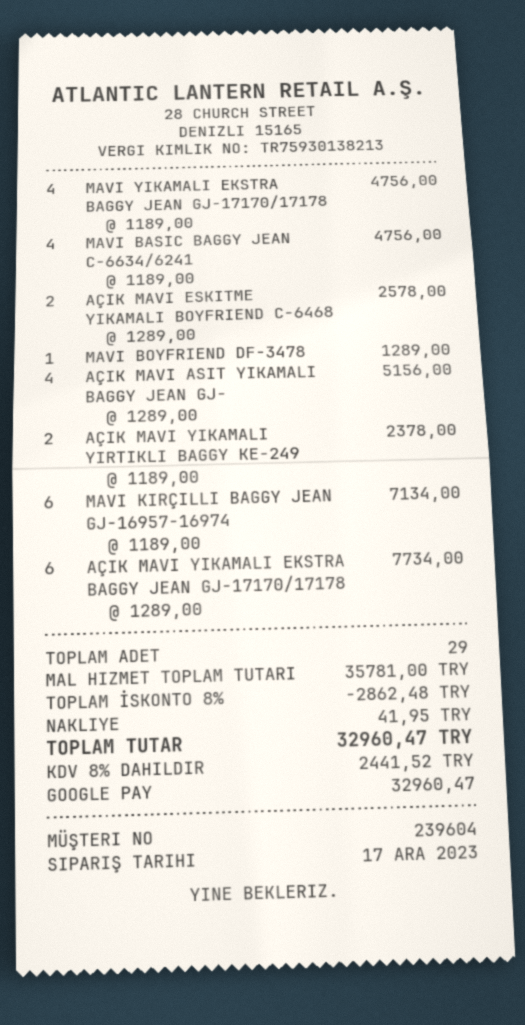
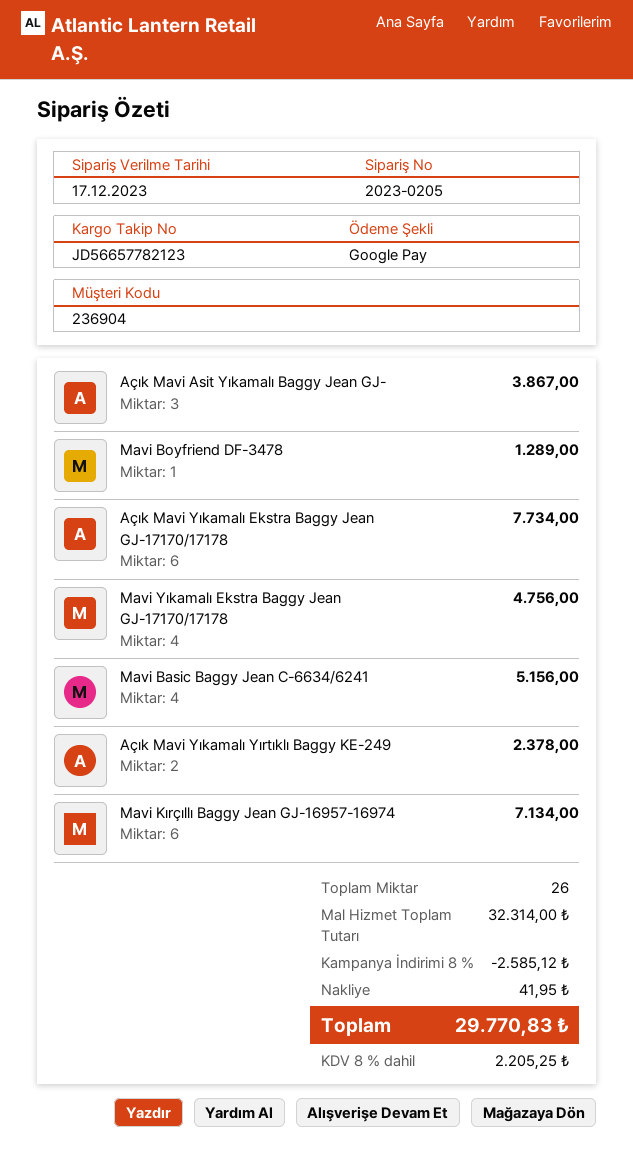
customer number: 239604 -> 236904
MAVI BASIC BAGGY JEAN C-6634/6241: 4 for 4756.00 -> 4 for 5156.00
AÇIK MAVI ESKITME YIKAMALI BOYFRIEND C-6468: 2 for 2578.00 -> none
AÇIK MAVI ASIT YIKAMALI BAGGY JEAN GJ-: 4 for 5156.00 -> 3 for 3867.00
total quantity: 29 -> 26
subtotal: 35781.00 -> 32314.00
discount: 8% = 2862.48 -> 8% = 2585.12
tax: 8% = 2441.52 -> 8% = 2205.25
total: 32960.47 -> 29770.83

